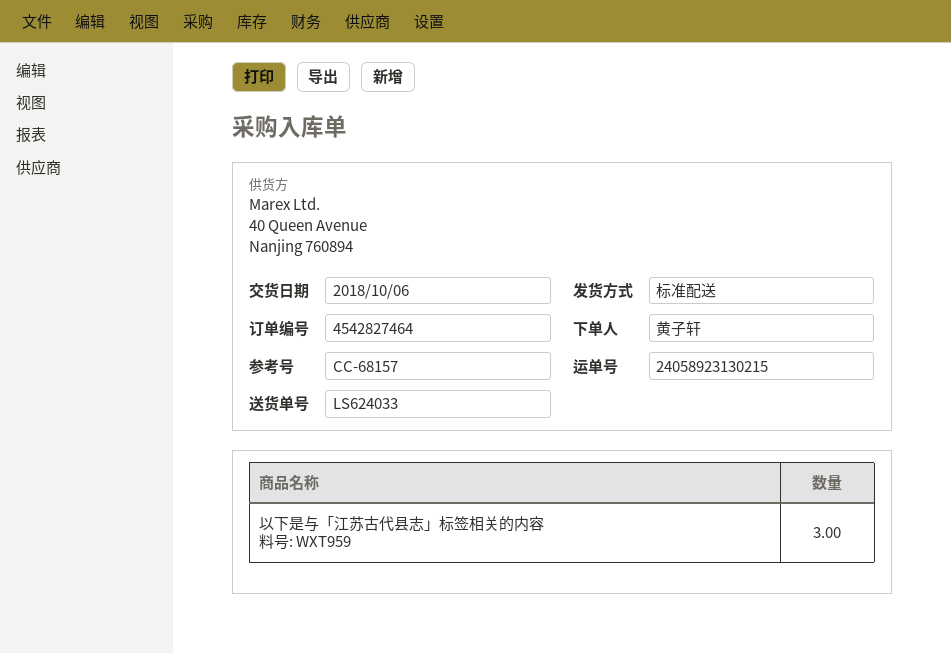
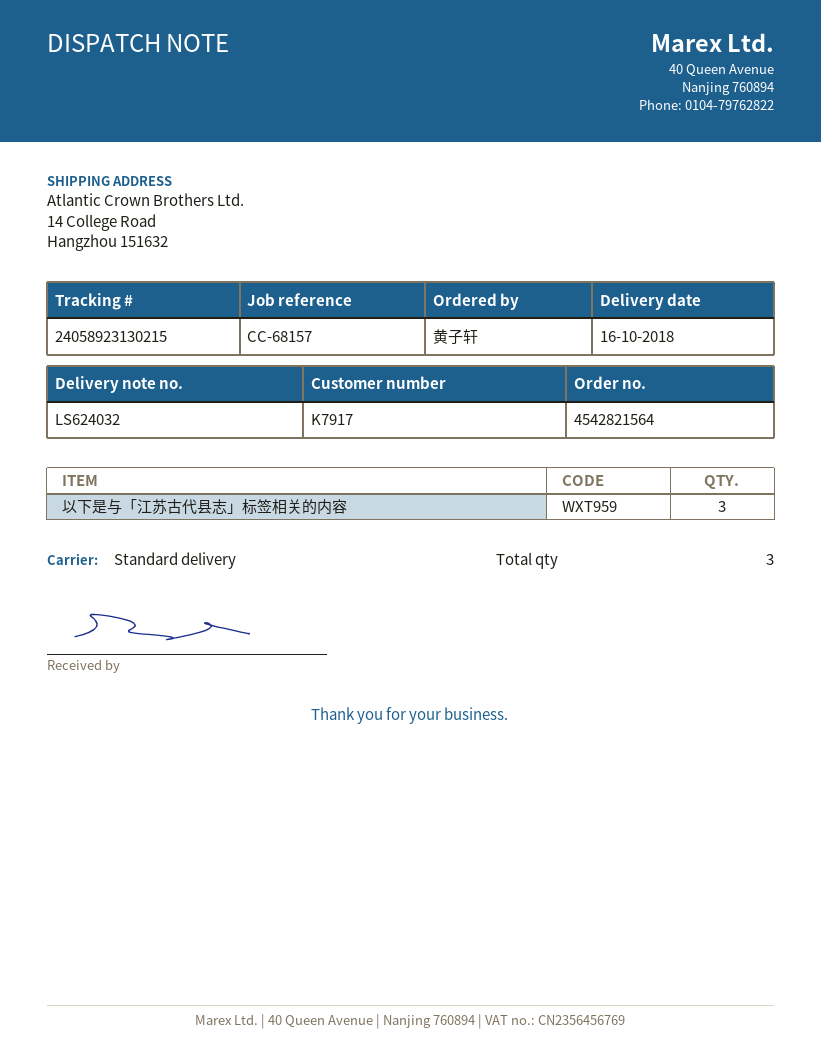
order number: 4542827464 -> 4542821564
delivery note number: LS624033 -> LS624032
delivery date: 2018-10-06 -> 2018-10-16

